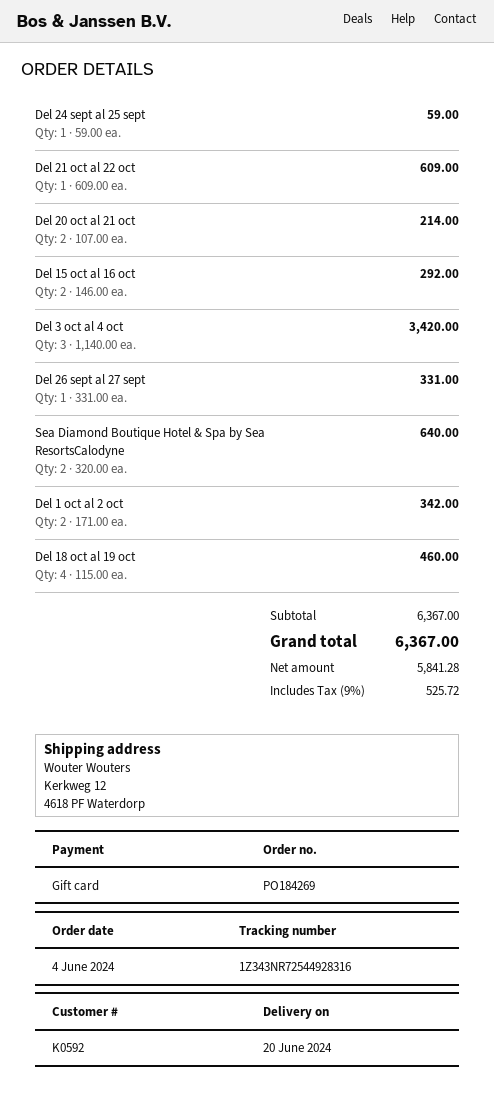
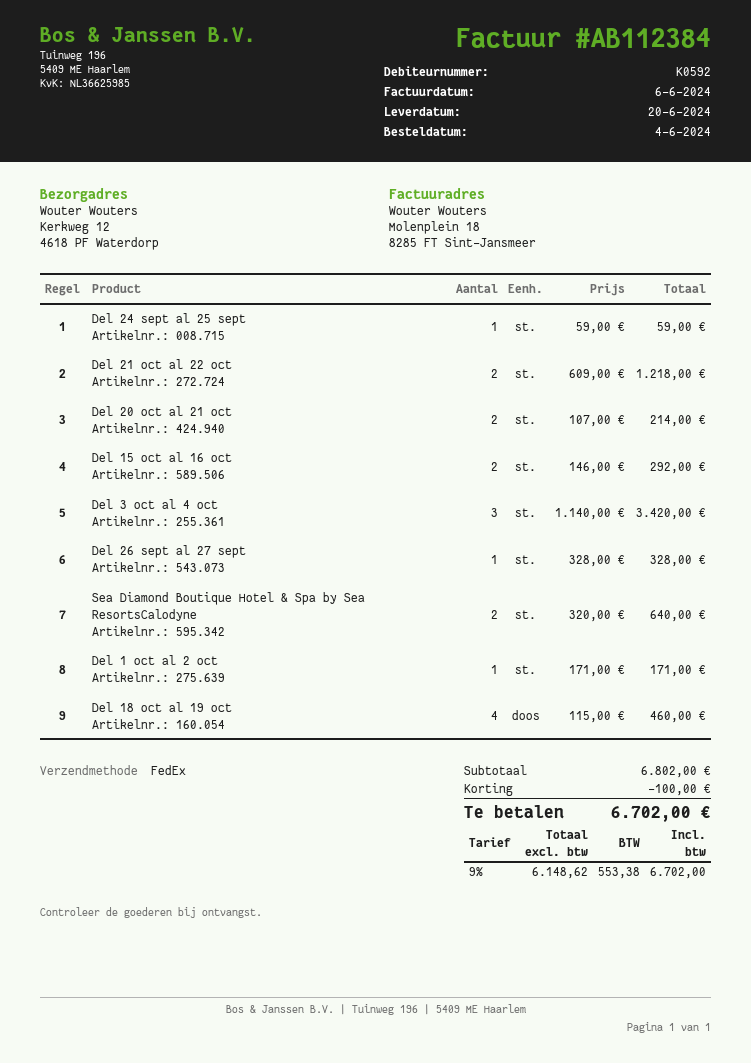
Del 21 oct al 22 oct: 1 x 609.00 = 609.00 -> 2 x 609.00 = 1218.00
Del 26 sept al 27 sept: 1 x 331.00 = 331.00 -> 1 x 328.00 = 328.00
Del 1 oct al 2 oct: 2 x 171.00 = 342.00 -> 1 x 171.00 = 171.00
subtotal: 6367.00 -> 6802.00
discount: none -> 100.00
net: 5841.28 -> 6148.62
tax: 9% = 525.72 -> 9% = 553.38
total: 6367.00 -> 6702.00

